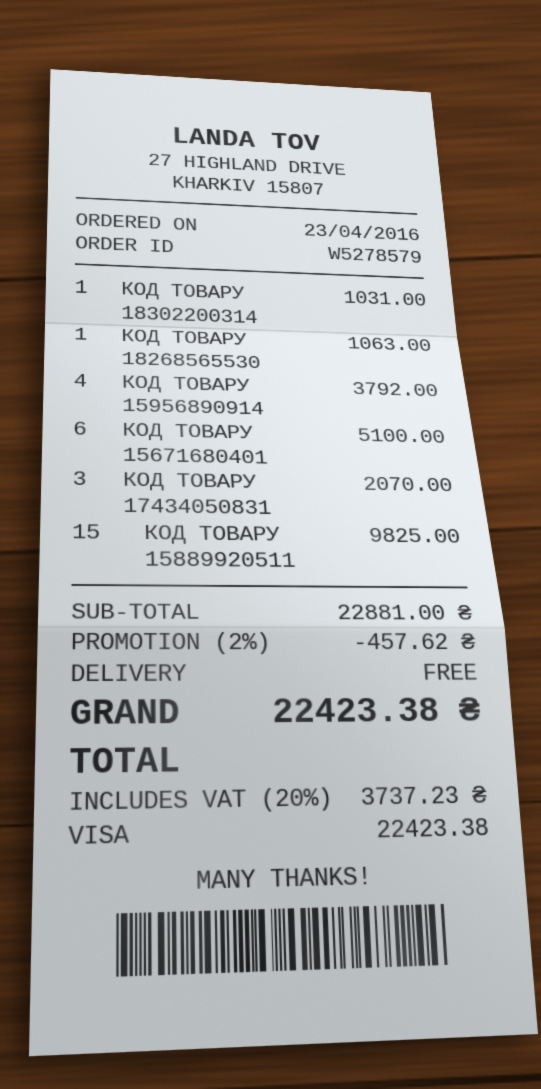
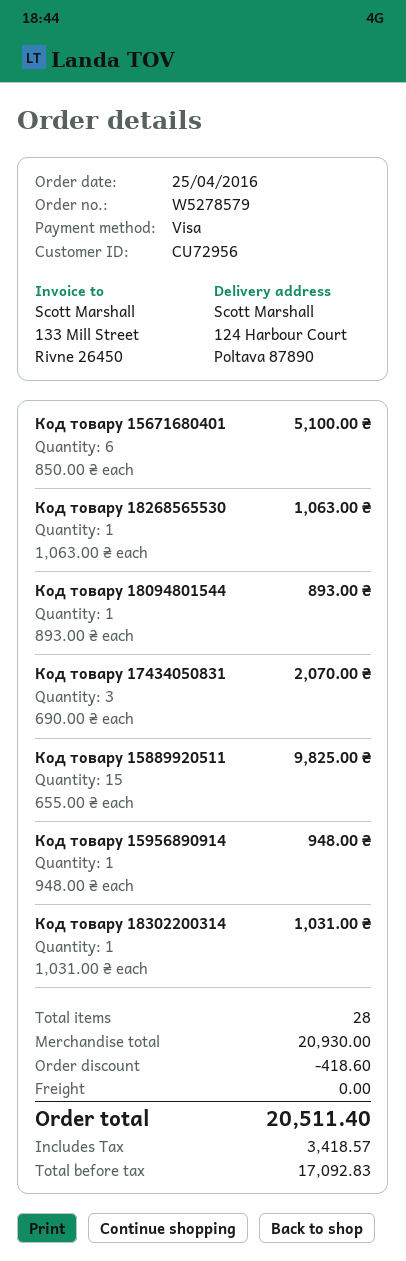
order date: 2016-04-23 -> 2016-04-25
КОД ТОВАРУ 15956890914: 4 for 3792.00 -> 1 for 948.00
Код товару 18094801544: none -> 1 for 893.00
subtotal: 22881.00 -> 20930.00
discount: 457.62 -> 418.60
tax: 3737.23 -> 3418.57
total: 22423.38 -> 20511.40

